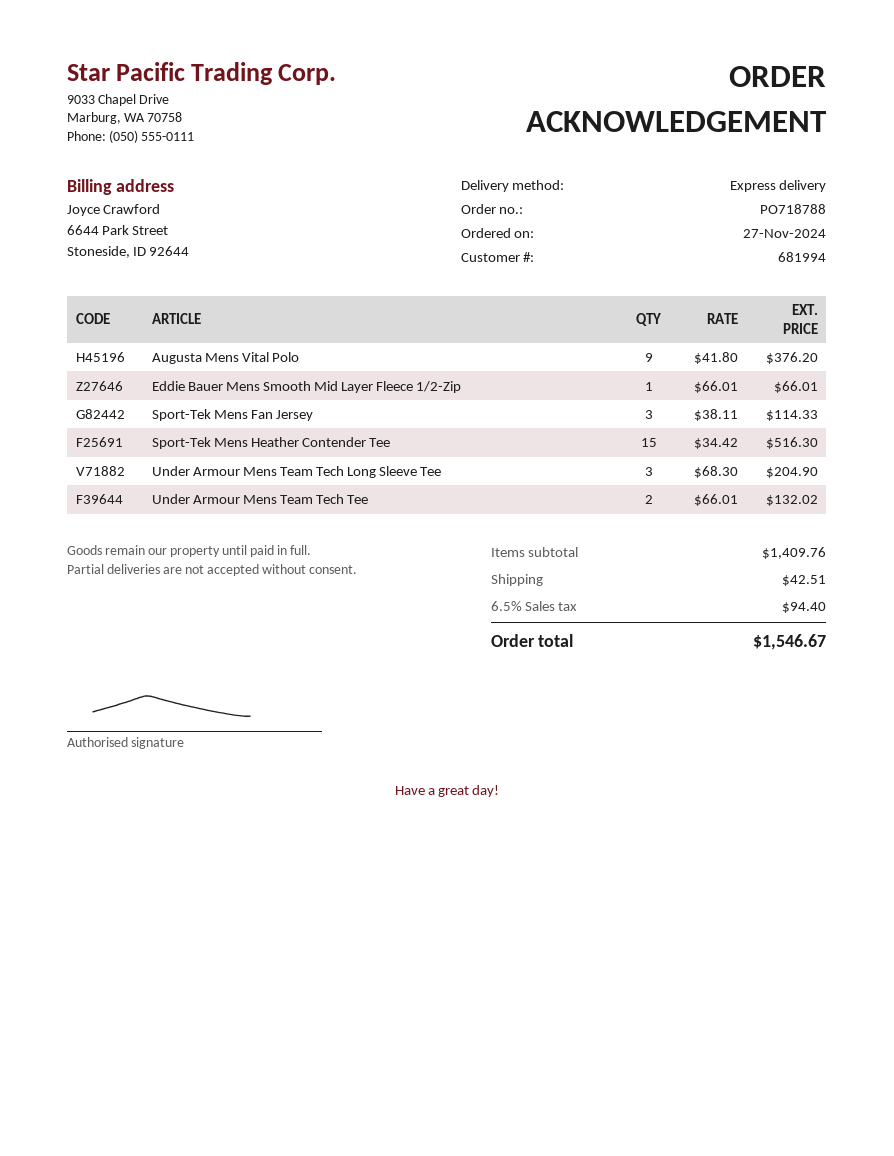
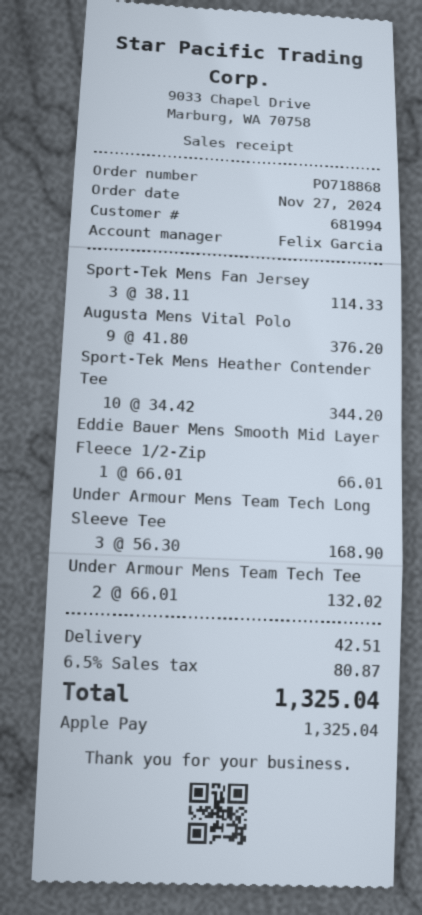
order number: PO718788 -> PO718868
Sport-Tek Mens Heather Contender Tee: 15 x 34.42 = 516.30 -> 10 x 34.42 = 344.20
Under Armour Mens Team Tech Long Sleeve Tee: 3 x 68.30 = 204.90 -> 3 x 56.30 = 168.90
tax: 6.5% = 94.40 -> 6.5% = 80.87
total: 1546.67 -> 1325.04

